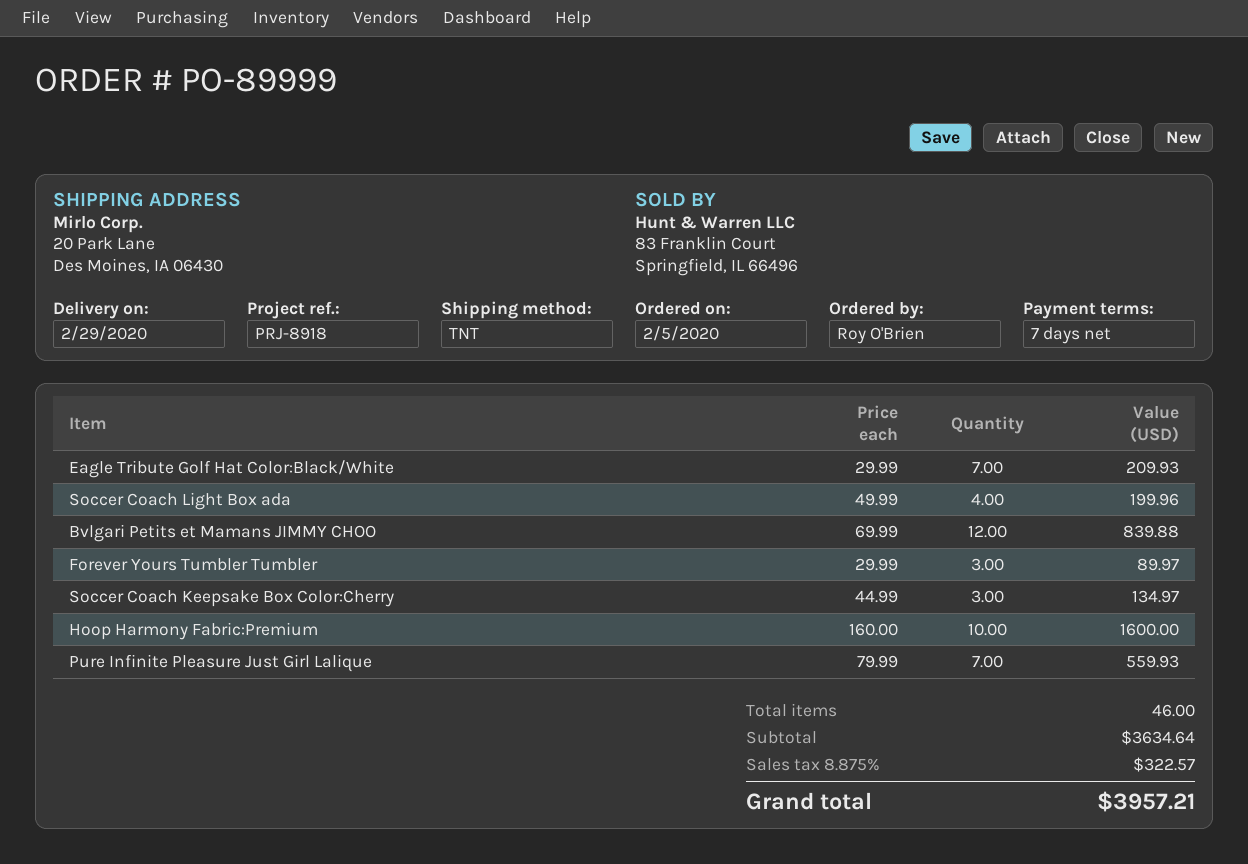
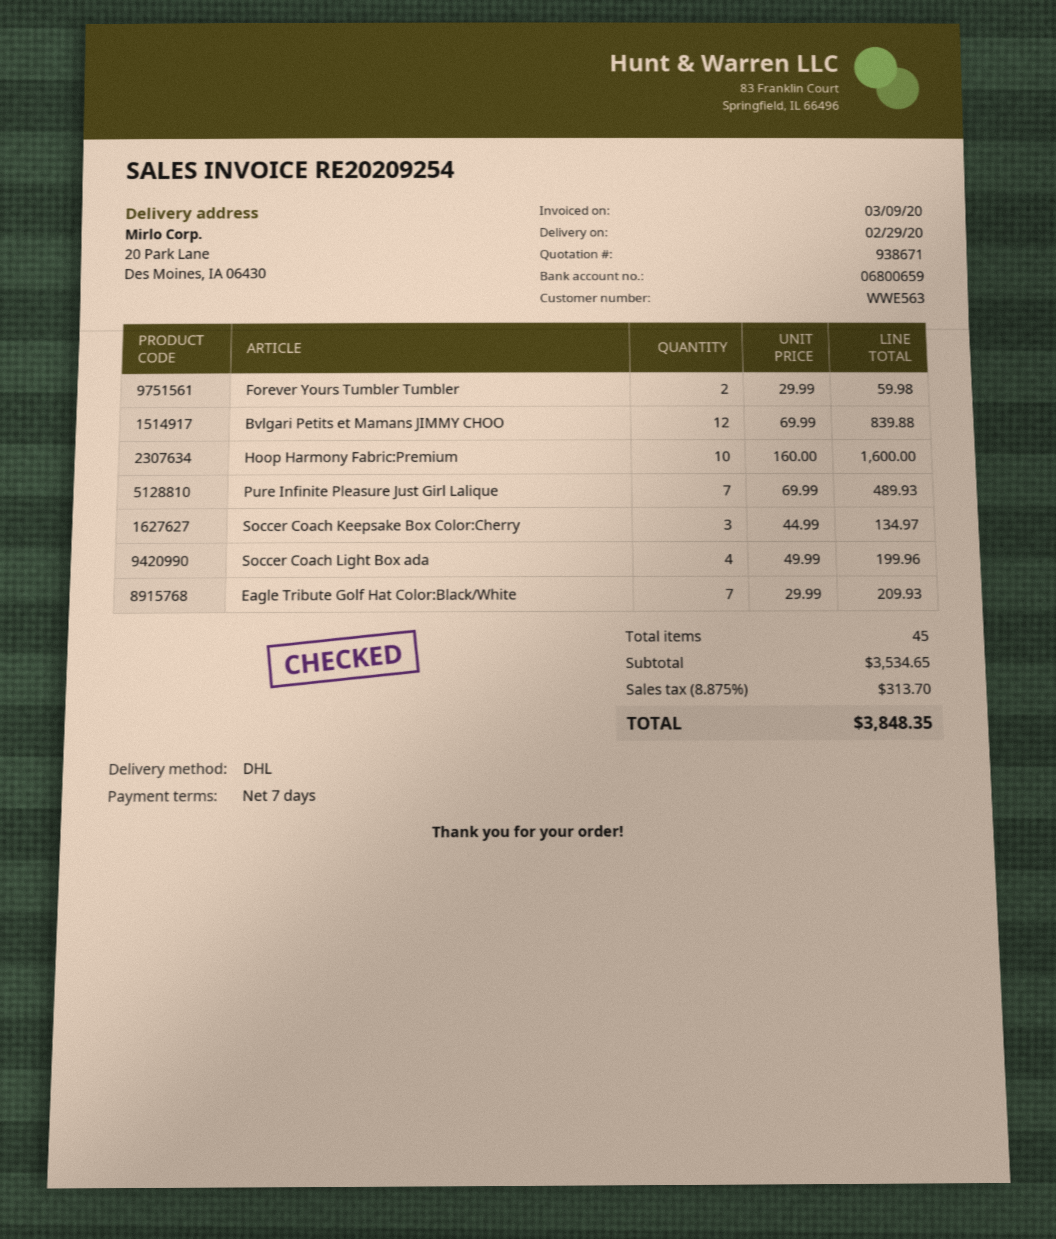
shipping method: TNT -> DHL
Forever Yours Tumbler Tumbler: 3 x 29.99 = 89.97 -> 2 x 29.99 = 59.98
Pure Infinite Pleasure Just Girl Lalique: 7 x 79.99 = 559.93 -> 7 x 69.99 = 489.93
total quantity: 46 -> 45
subtotal: 3634.64 -> 3534.65
tax: 8.875% = 322.57 -> 8.875% = 313.70
total: 3957.21 -> 3848.35

